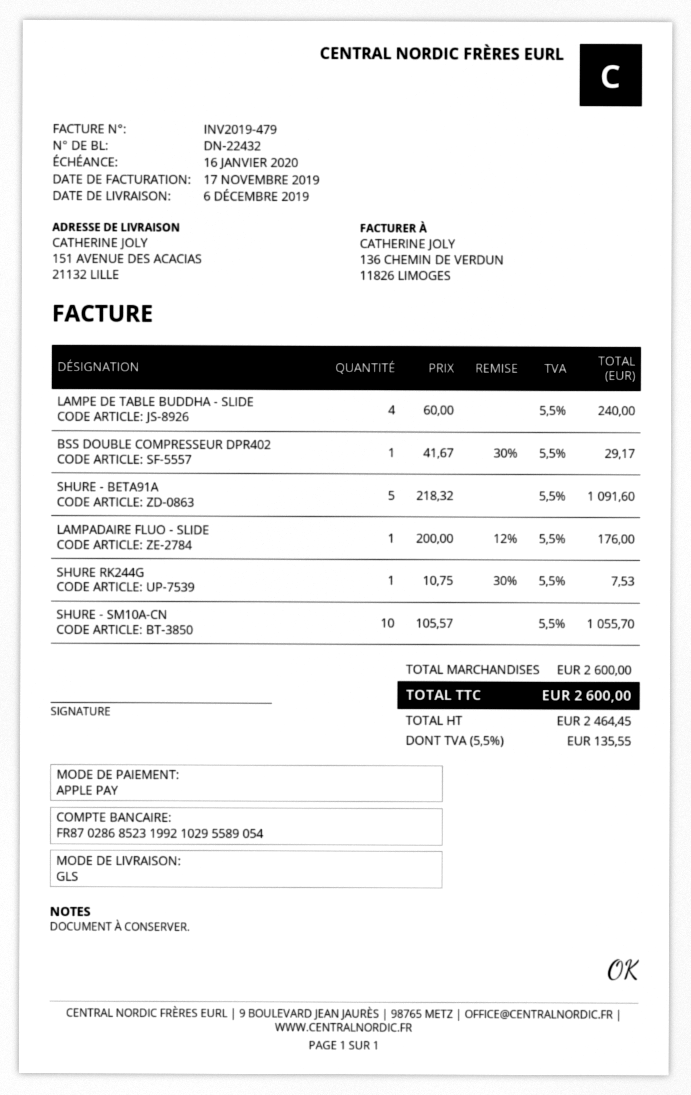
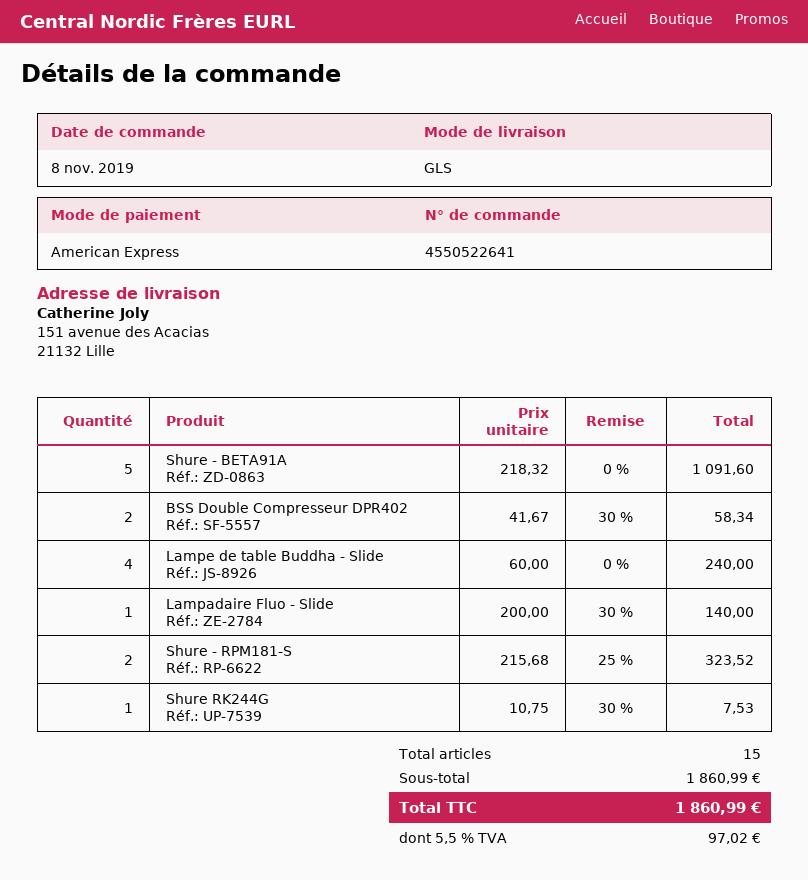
payment method: Apple Pay -> American Express
BSS DOUBLE COMPRESSEUR DPR402: 1 x 41.67 - 30% = 29.17 -> 2 x 41.67 - 30% = 58.34
LAMPADAIRE FLUO - SLIDE: 1 x 200.00 - 12% = 176.00 -> 1 x 200.00 - 30% = 140.00
SHURE - SM10A-CN: 10 x 105.57 = 1055.70 -> none
Shure - RPM181-S: none -> 2 x 215.68 - 25% = 323.52
subtotal: 2600.00 -> 1860.99
tax: 5.5% = 135.55 -> 5.5% = 97.02
total: 2600.00 -> 1860.99

